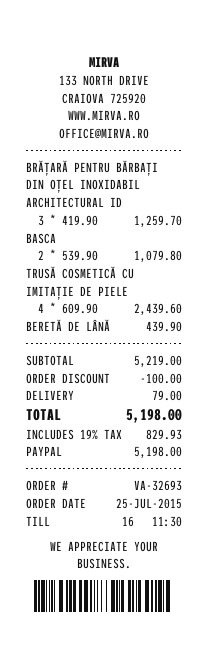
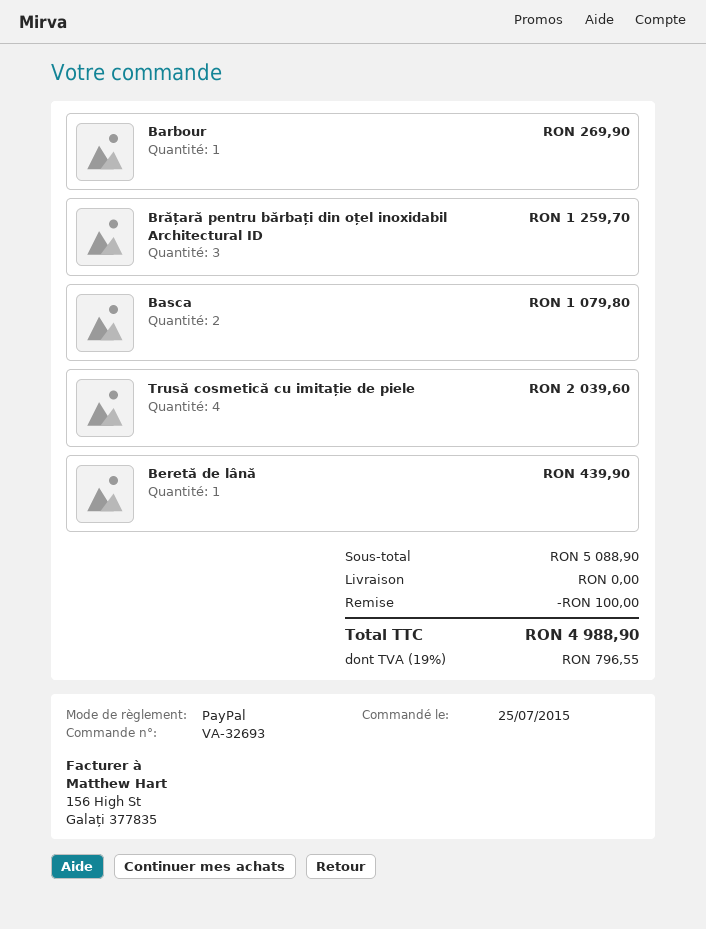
TRUSĂ COSMETICĂ CU IMITAȚIE DE PIELE: 4 for 2439.60 -> 4 for 2039.60
Barbour: none -> 1 for 269.90
subtotal: 5219.00 -> 5088.90
shipping: 79.00 -> 0.00
tax: 19% = 829.93 -> 19% = 796.55
total: 5198.00 -> 4988.90

